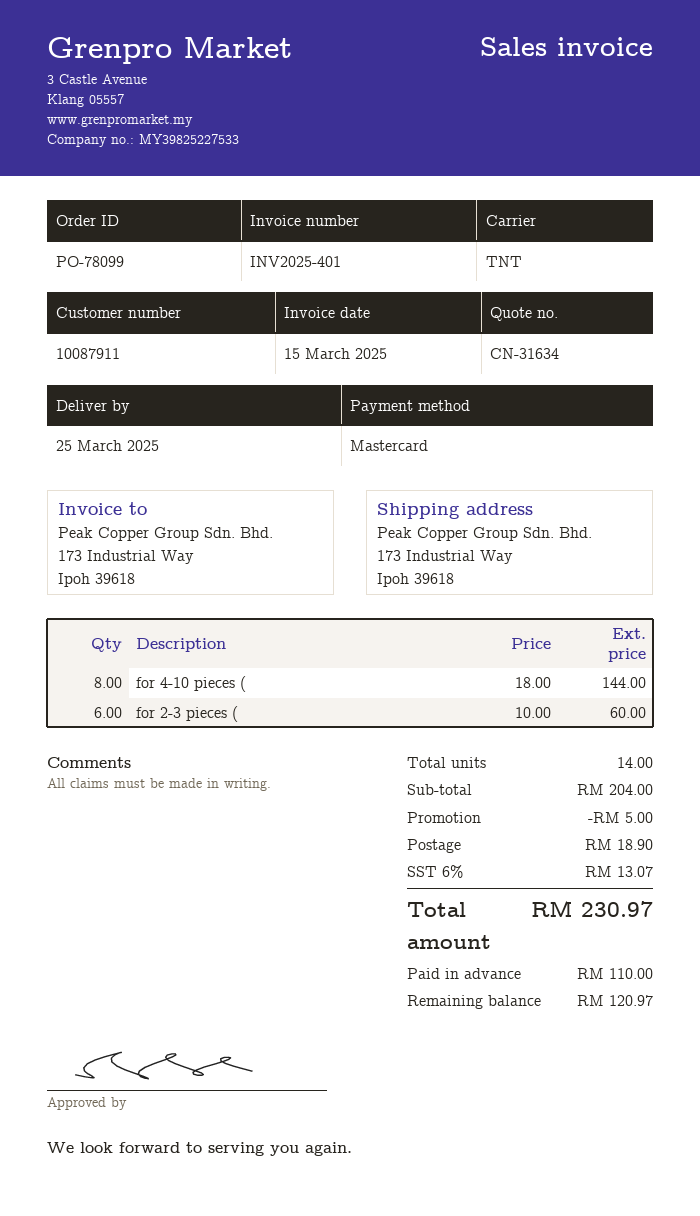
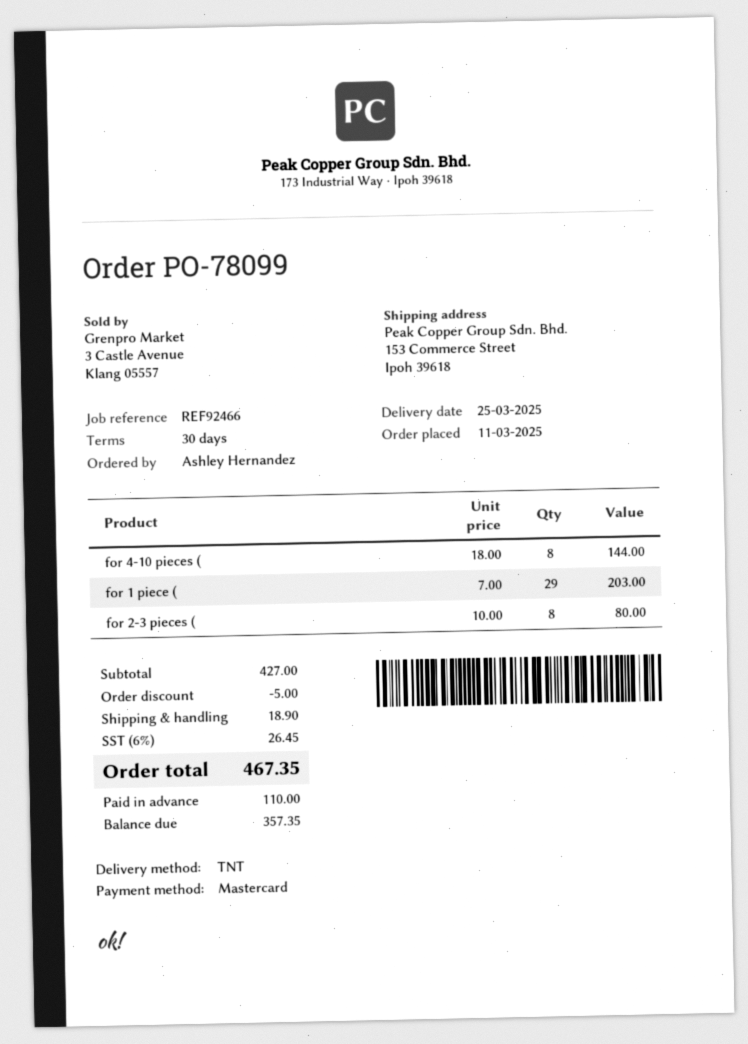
ship to: 173 Industrial Way, Ipoh 39618 -> 153 Commerce Street, Ipoh 39618
for 2-3 pieces (: 6 x 10.00 = 60.00 -> 8 x 10.00 = 80.00
for 1 piece (: none -> 29 x 7.00 = 203.00
subtotal: 204.00 -> 427.00
tax: 6% = 13.07 -> 6% = 26.45
total: 230.97 -> 467.35
balance: 120.97 -> 357.35

